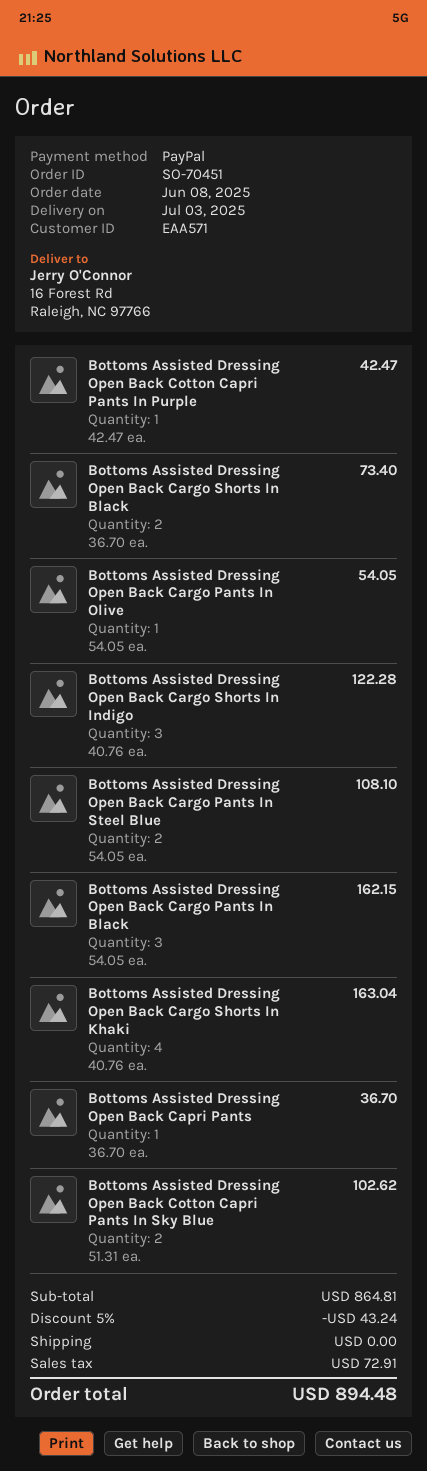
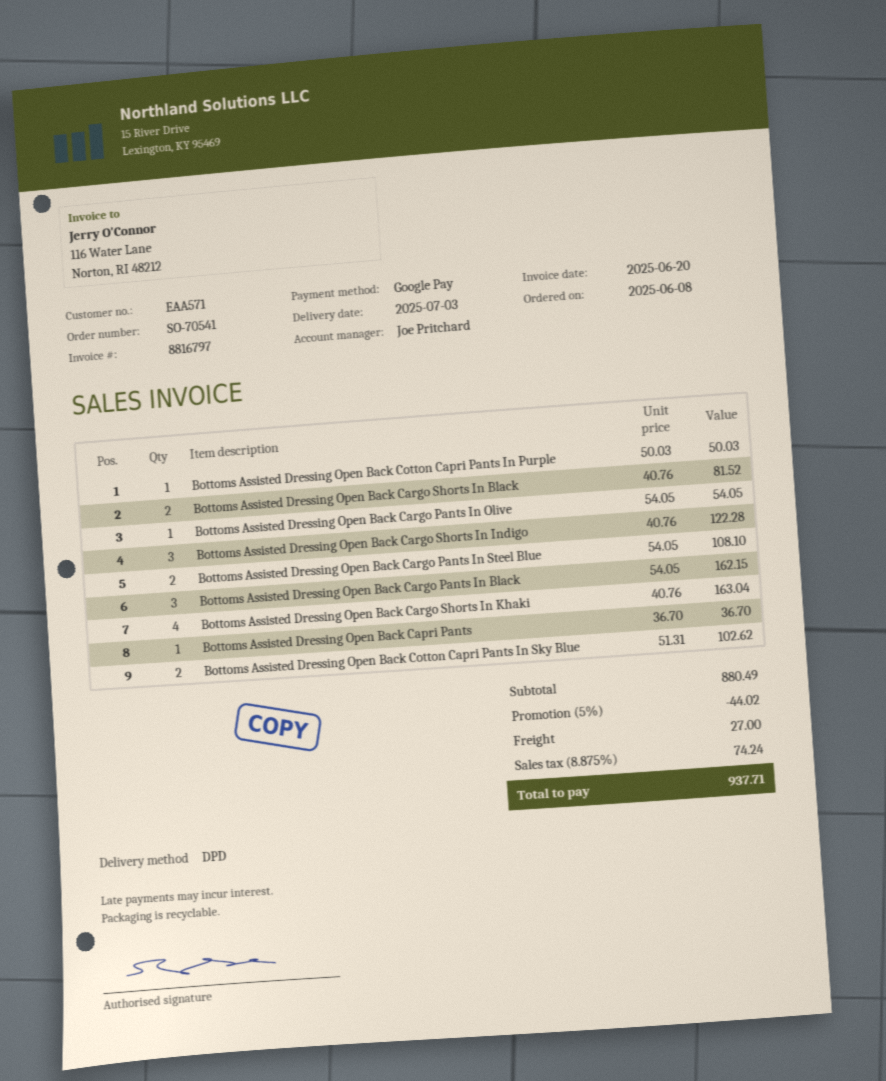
order number: SO-70451 -> SO-70541
payment method: PayPal -> Google Pay
Bottoms Assisted Dressing Open Back Cotton Capri Pants In Purple: 1 x 42.47 = 42.47 -> 1 x 50.03 = 50.03
Bottoms Assisted Dressing Open Back Cargo Shorts In Black: 2 x 36.70 = 73.40 -> 2 x 40.76 = 81.52
subtotal: 864.81 -> 880.49
discount: 5% = 43.24 -> 5% = 44.02
shipping: 0.00 -> 27.00
tax: 72.91 -> 74.24
total: 894.48 -> 937.71

